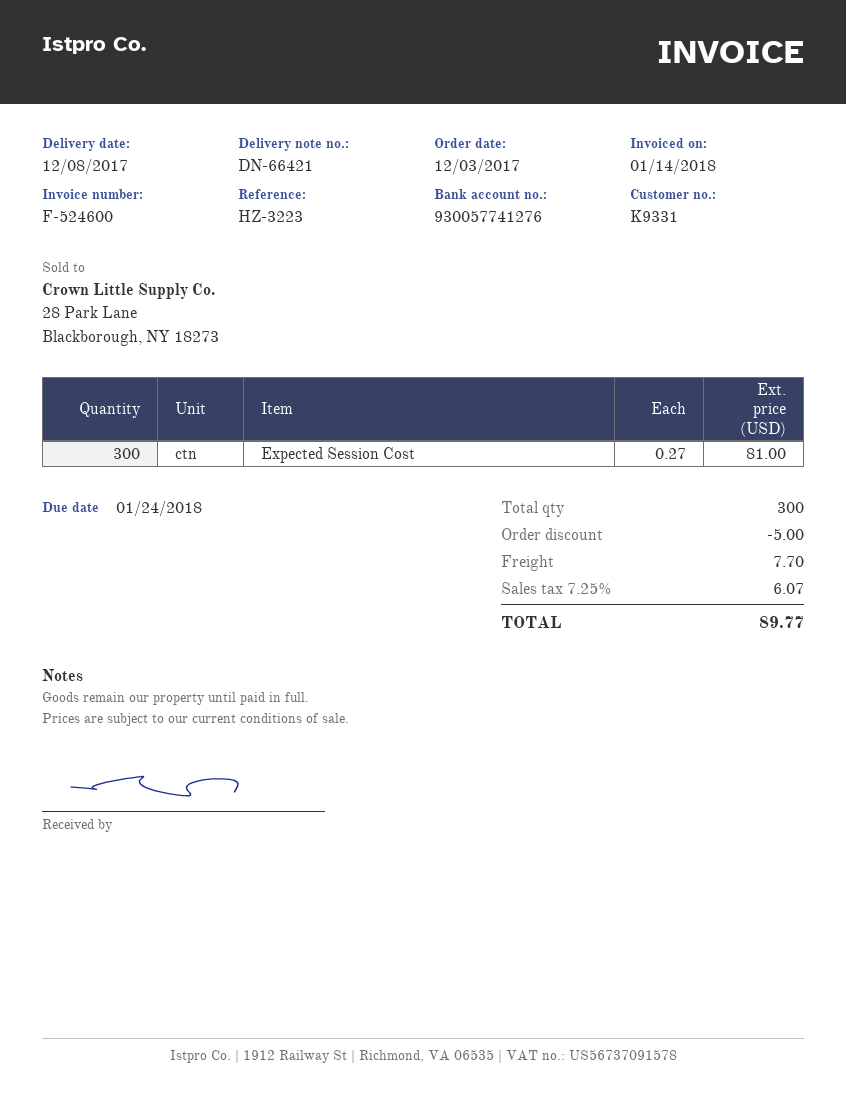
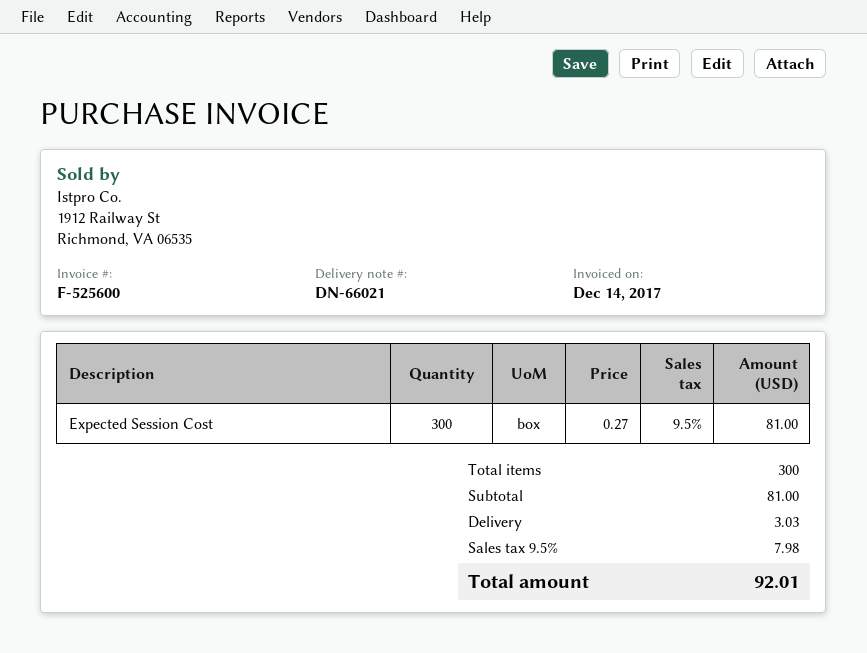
delivery note number: DN-66421 -> DN-66021
invoice number: F-524600 -> F-525600
invoice date: 2018-01-14 -> 2017-12-14
discount: 5.00 -> none
shipping: 7.70 -> 3.03
tax: 7.25% = 6.07 -> 9.5% = 7.98
total: 89.77 -> 92.01

